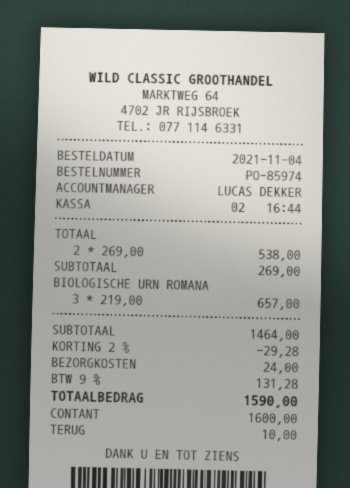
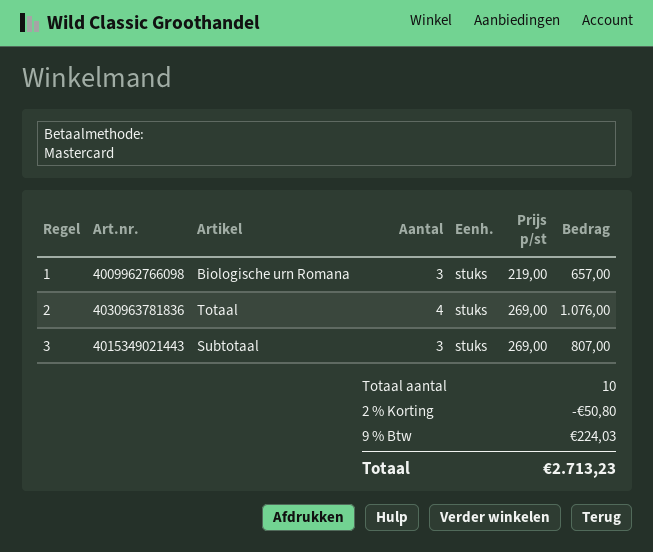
payment method: cash -> Mastercard
TOTAAL: 2 x 269.00 = 538.00 -> 4 x 269.00 = 1076.00
SUBTOTAAL: 1 x 269.00 = 269.00 -> 3 x 269.00 = 807.00
discount: 2% = 29.28 -> 2% = 50.80
shipping: 24.00 -> none
tax: 9% = 131.28 -> 9% = 224.03
total: 1590.00 -> 2713.23

